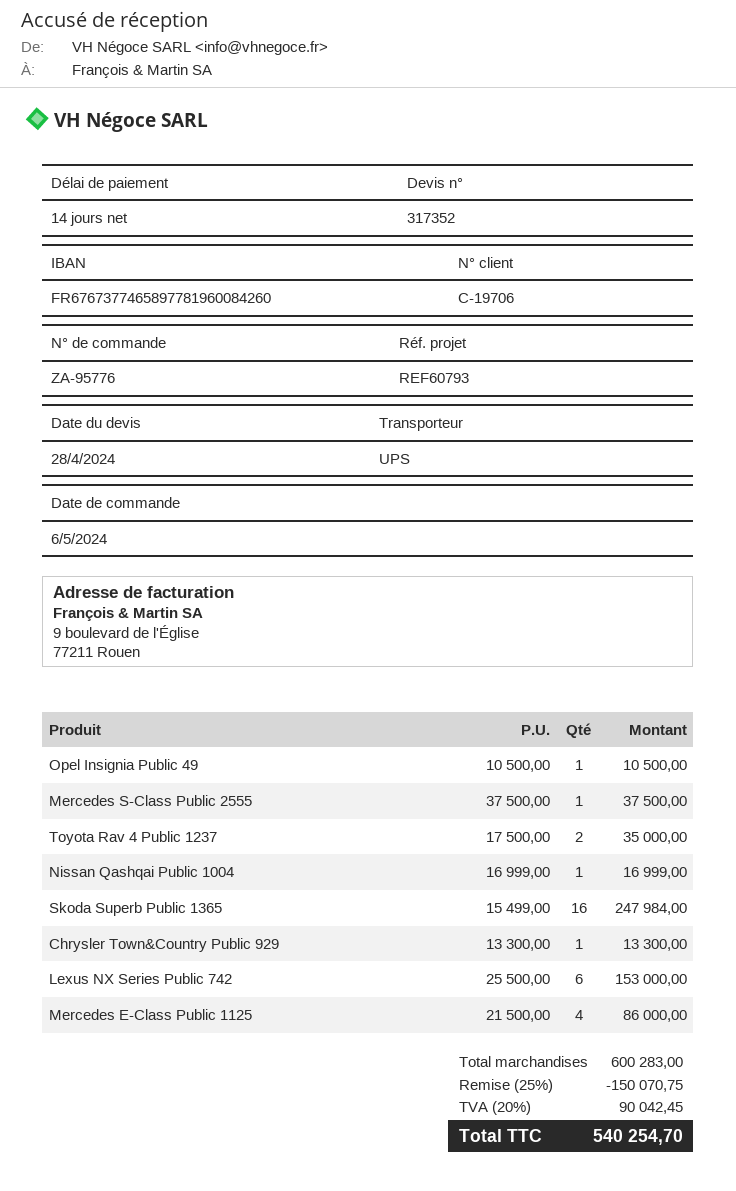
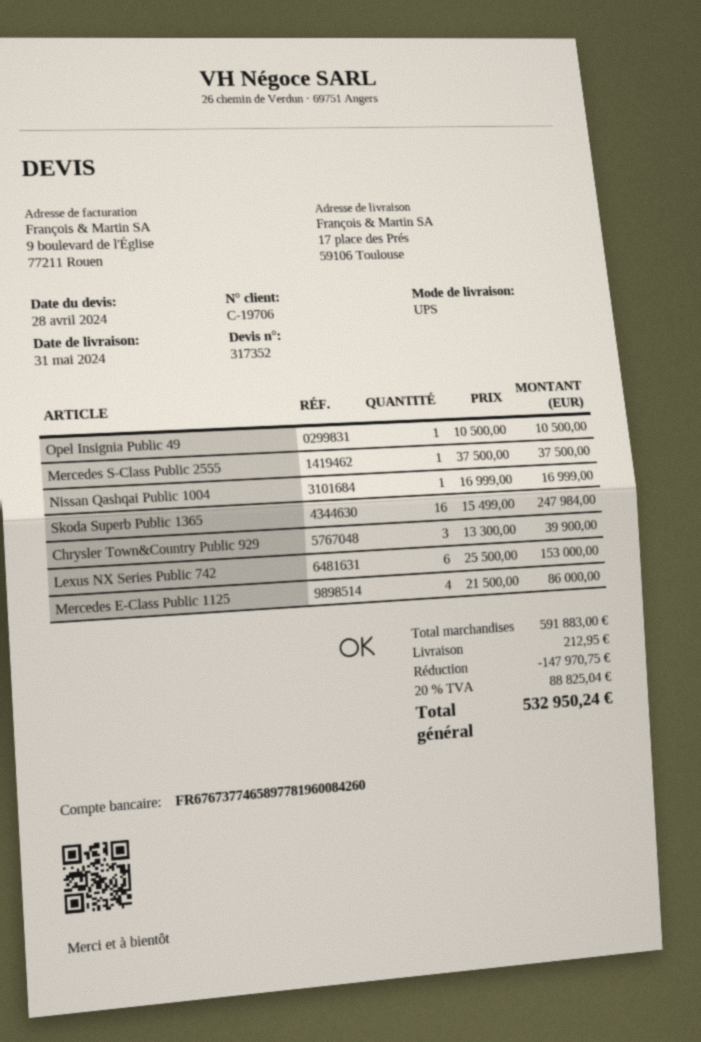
Toyota Rav 4 Public 1237: 2 x 17500.00 = 35000.00 -> none
Chrysler Town&Country Public 929: 1 x 13300.00 = 13300.00 -> 3 x 13300.00 = 39900.00
subtotal: 600283.00 -> 591883.00
discount: 150070.75 -> 147970.75
shipping: none -> 212.95
tax: 20% = 90042.45 -> 20% = 88825.04
total: 540254.70 -> 532950.24

